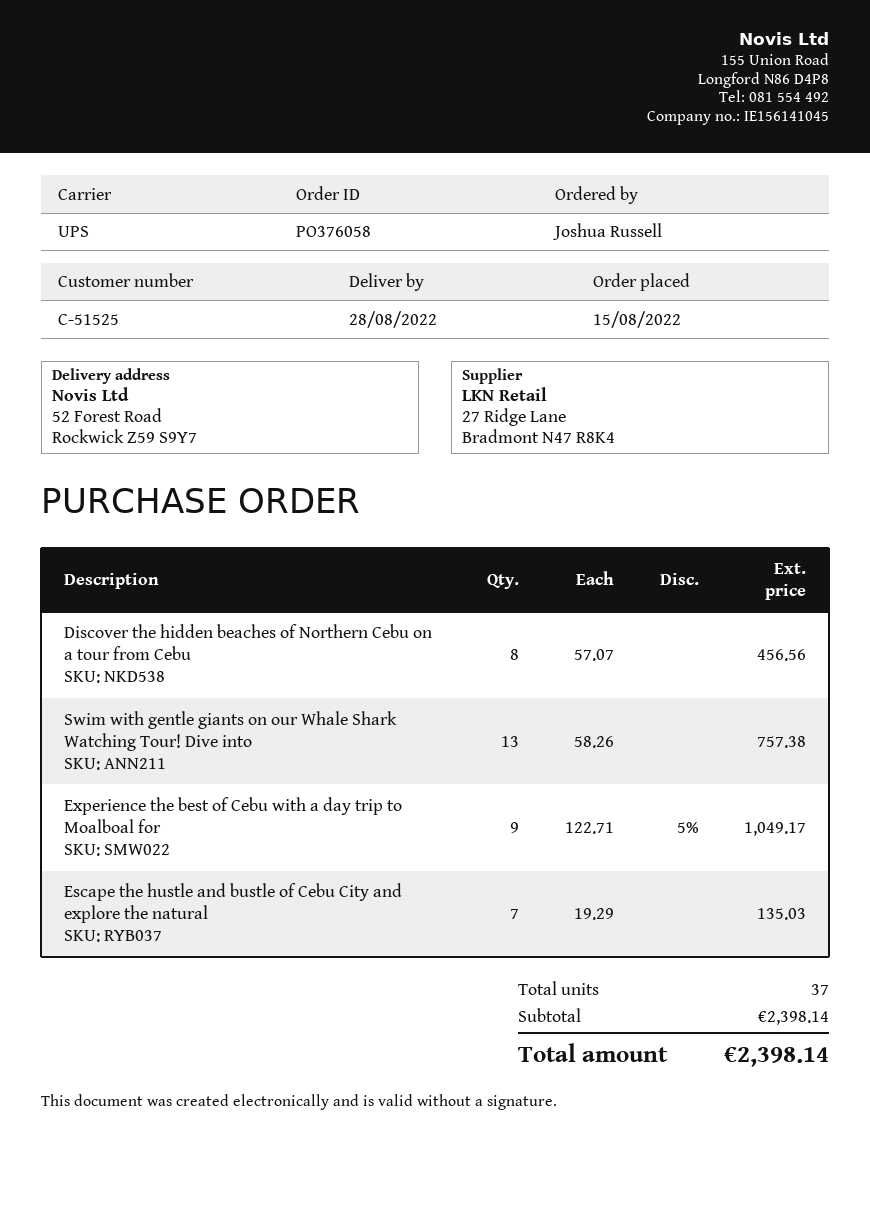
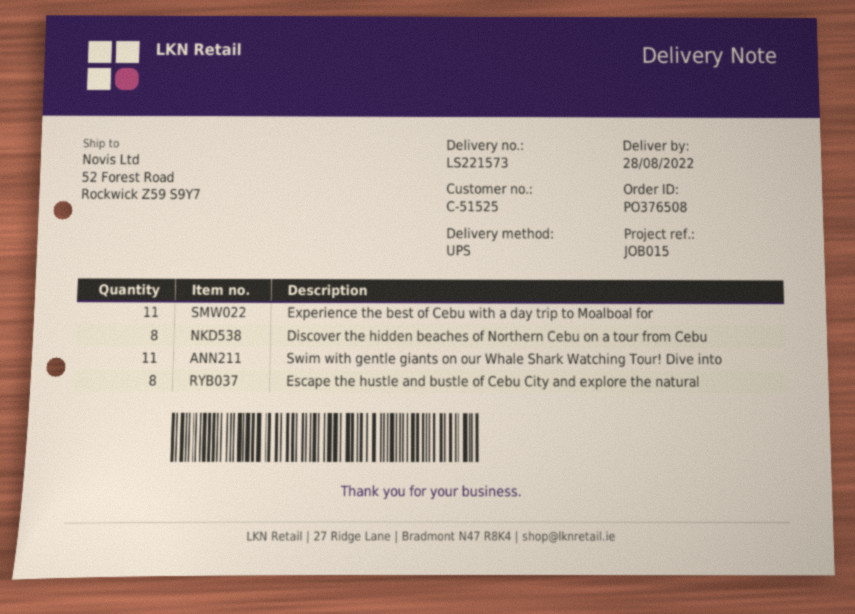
order number: PO376058 -> PO376508
Swim with gentle giants on our Whale Shark Watching Tour! Dive into: 13 -> 11
Experience the best of Cebu with a day trip to Moalboal for: 9 -> 11
Escape the hustle and bustle of Cebu City and explore the natural: 7 -> 8

